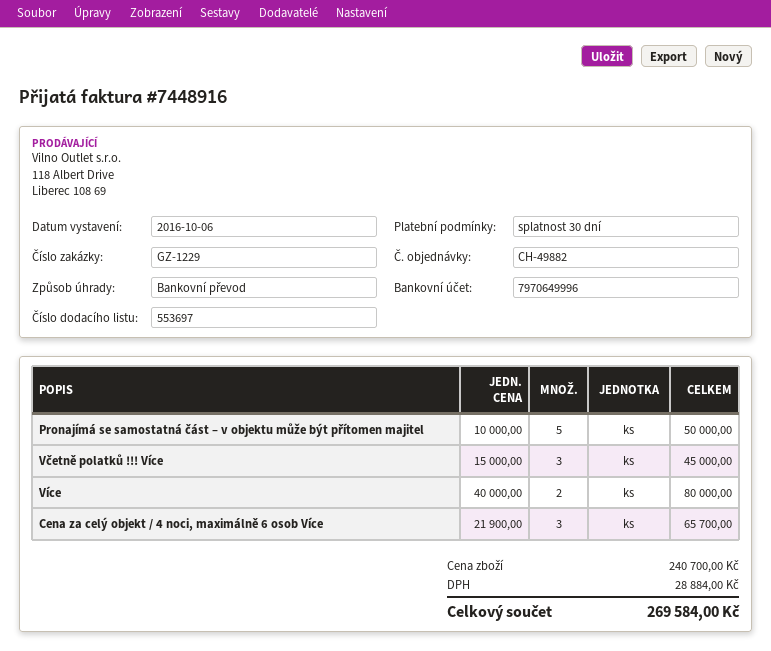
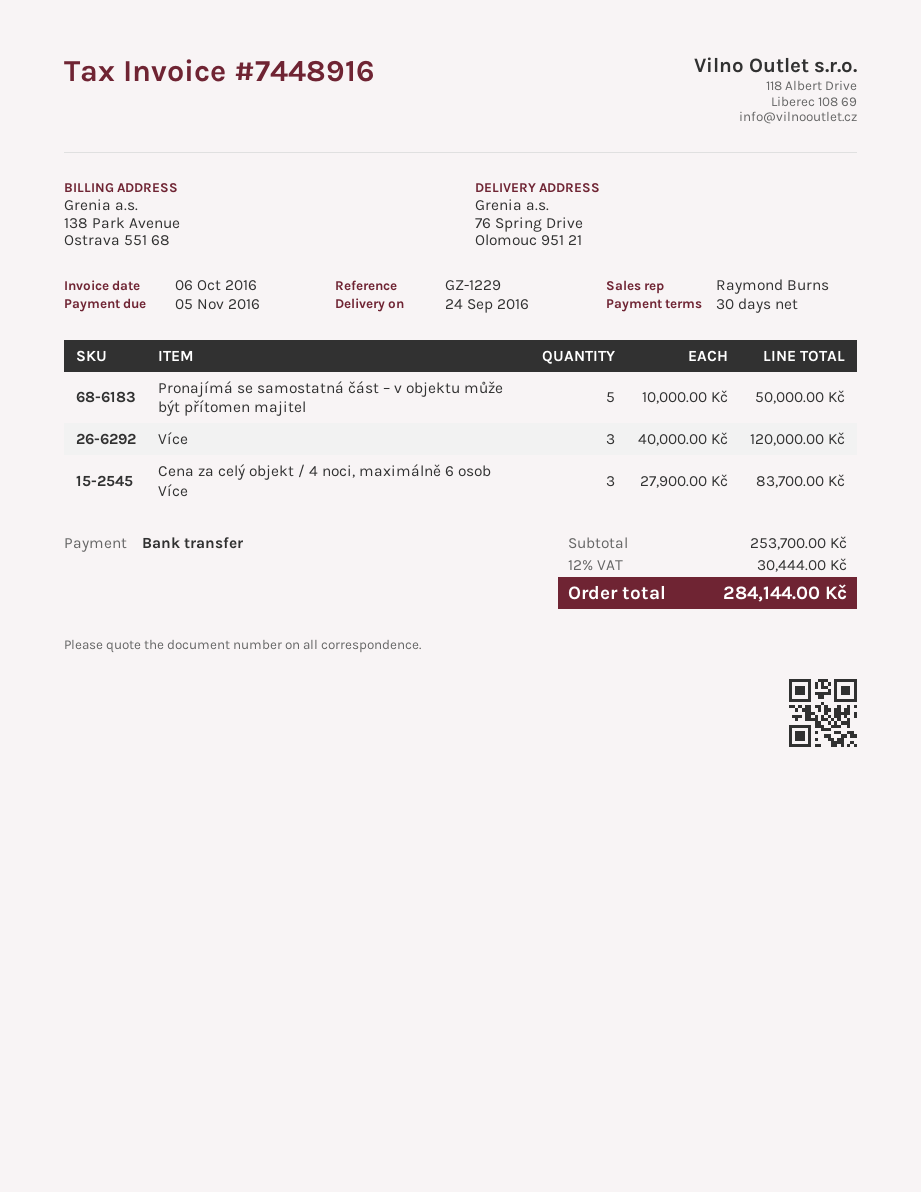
Včetně polatků !!! Více: 3 x 15000.00 = 45000.00 -> none
Více: 2 x 40000.00 = 80000.00 -> 3 x 40000.00 = 120000.00
Cena za celý objekt / 4 noci, maximálně 6 osob Více: 3 x 21900.00 = 65700.00 -> 3 x 27900.00 = 83700.00
subtotal: 240700.00 -> 253700.00
tax: 28884.00 -> 30444.00
total: 269584.00 -> 284144.00

